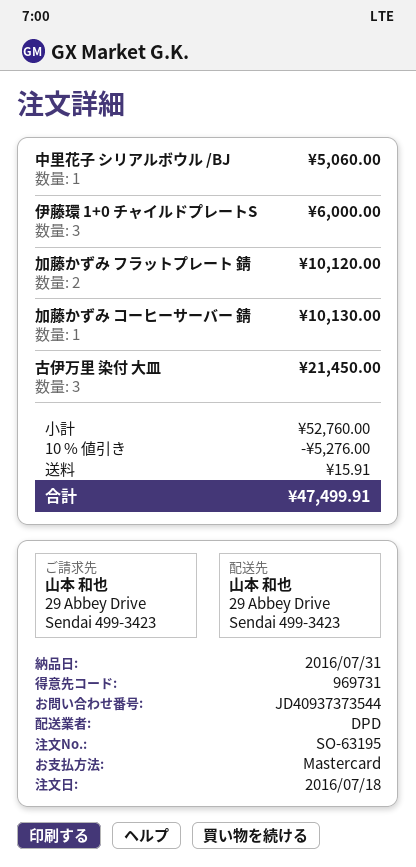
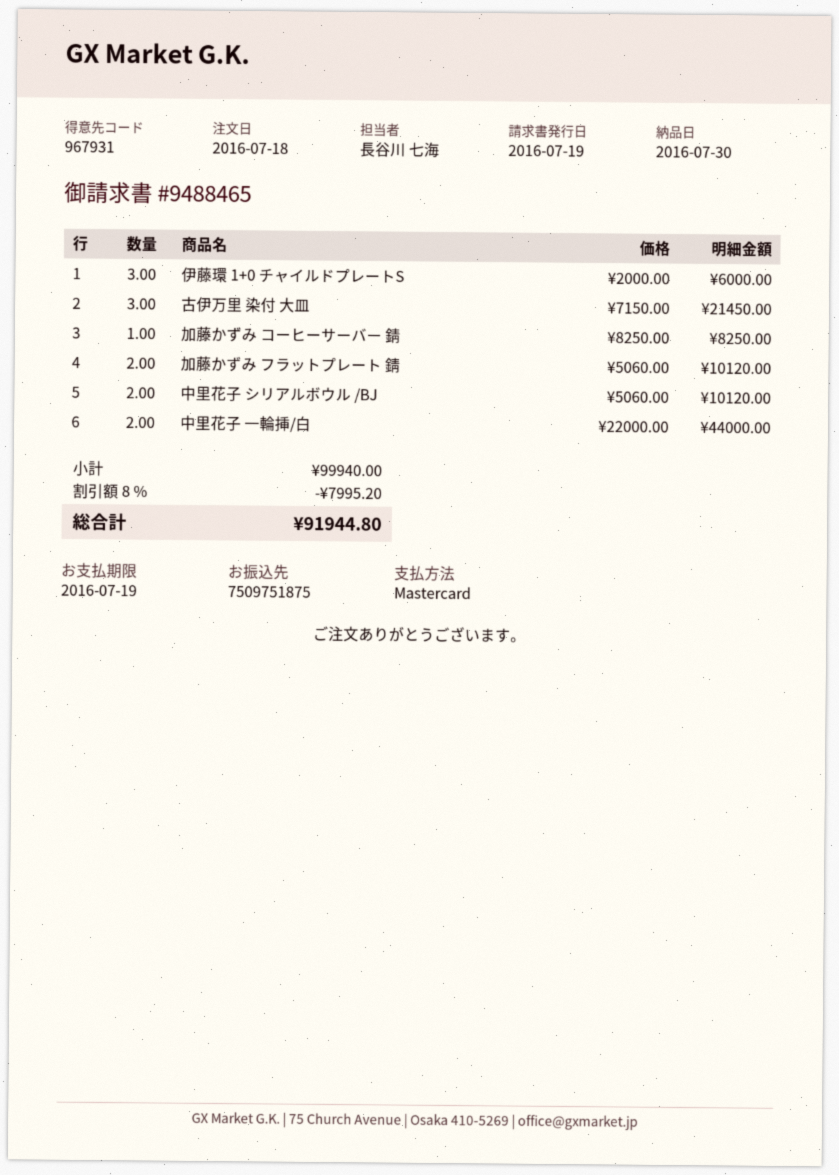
delivery date: 2016-07-31 -> 2016-07-30
customer number: 969731 -> 967931
中里花子 シリアルボウル /BJ: 1 for 5060.00 -> 2 for 10120.00
加藤かずみ コーヒーサーバー 錆: 1 for 10130.00 -> 1 for 8250.00
中里花子 一輪挿/白: none -> 2 for 44000.00
subtotal: 52760.00 -> 99940.00
discount: 10% = 5276.00 -> 8% = 7995.20
shipping: 15.91 -> none
total: 47499.91 -> 91944.80

